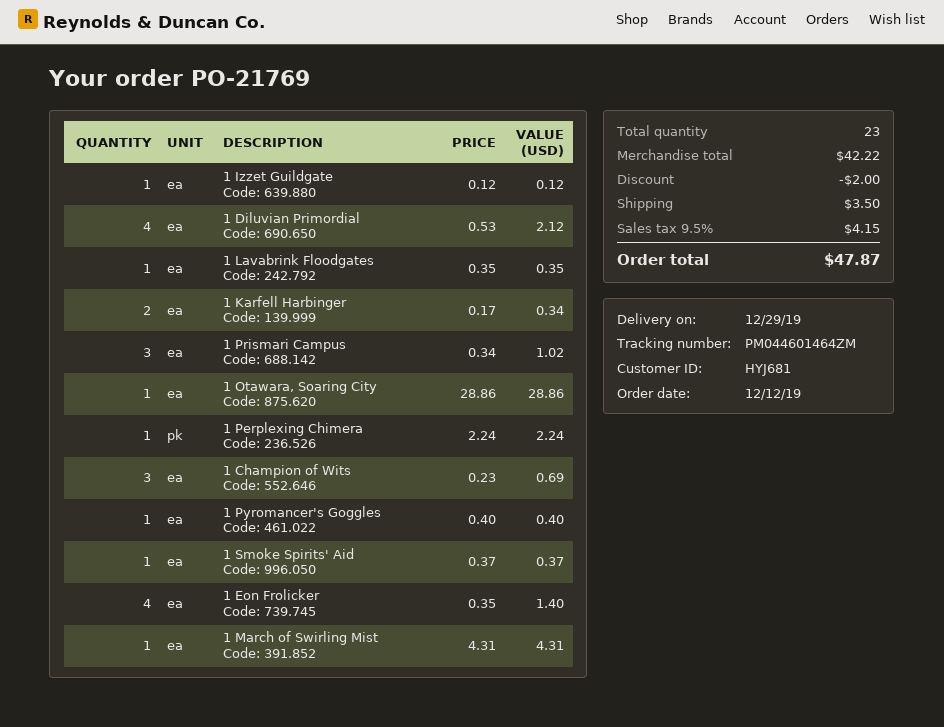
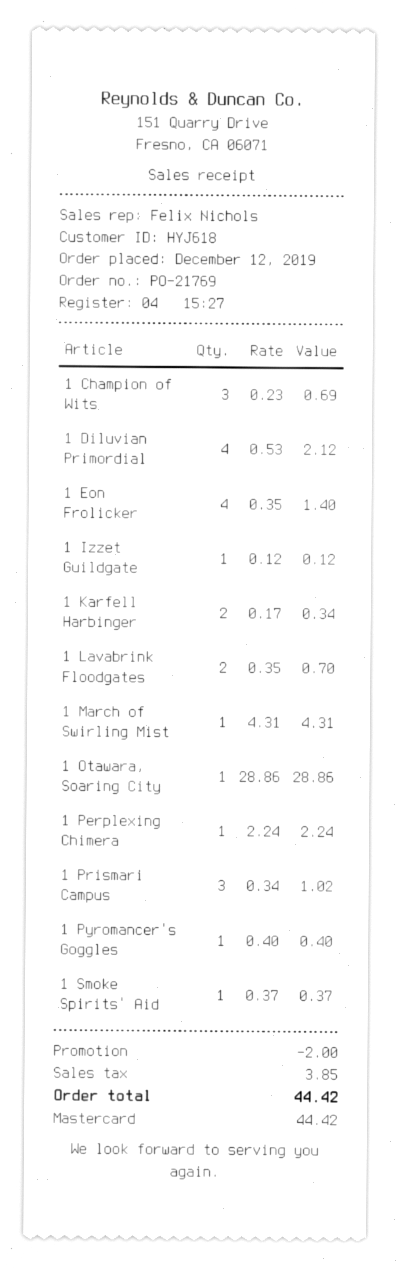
customer number: HYJ681 -> HYJ618
1 Lavabrink Floodgates: 1 x 0.35 = 0.35 -> 2 x 0.35 = 0.70
shipping: 3.50 -> none
tax: 4.15 -> 3.85
total: 47.87 -> 44.42

